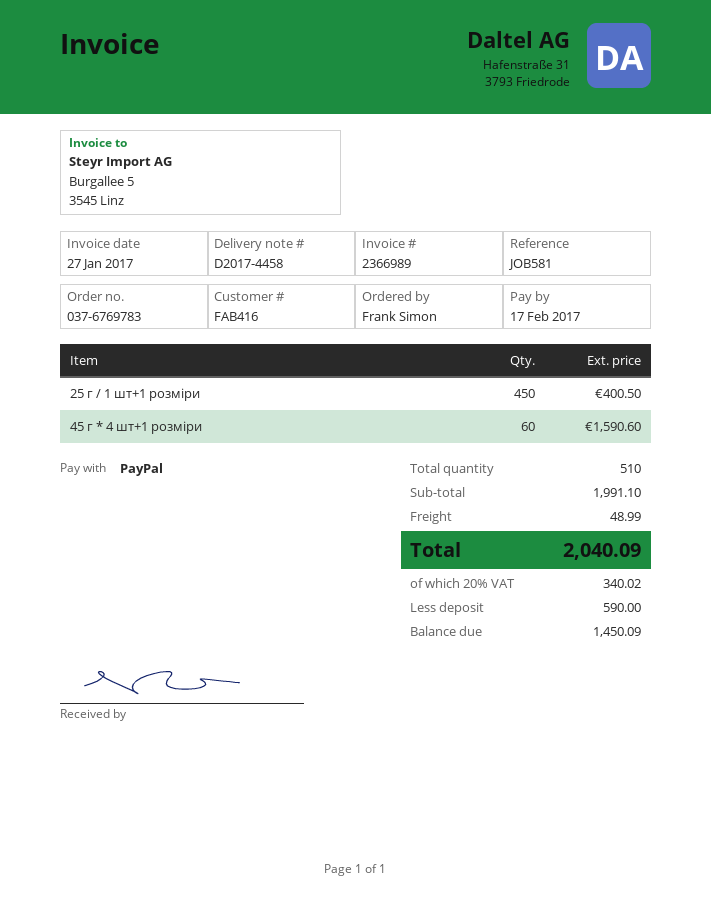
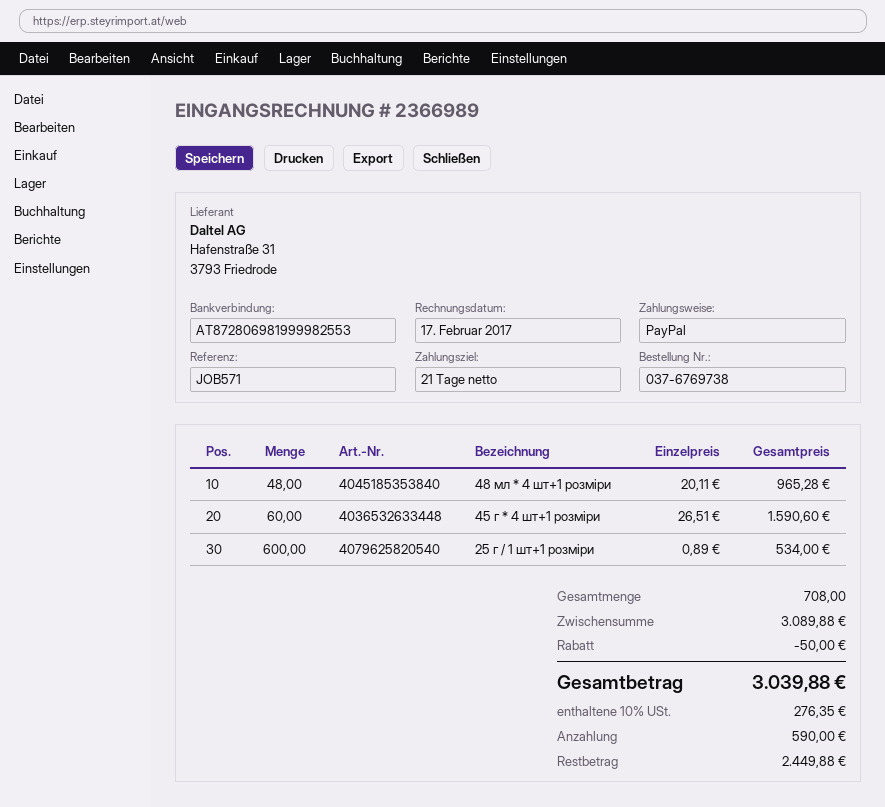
order number: 037-6769783 -> 037-6769738
invoice date: 2017-01-27 -> 2017-02-17
reference: JOB581 -> JOB571
25 г / 1 шт+1 розміри: 450 for 400.50 -> 600 for 534.00
48 мл * 4 шт+1 розміри: none -> 48 for 965.28
total quantity: 510 -> 708
subtotal: 1991.10 -> 3089.88
discount: none -> 50.00
shipping: 48.99 -> none
tax: 20% = 340.02 -> 10% = 276.35
total: 2040.09 -> 3039.88
balance: 1450.09 -> 2449.88

